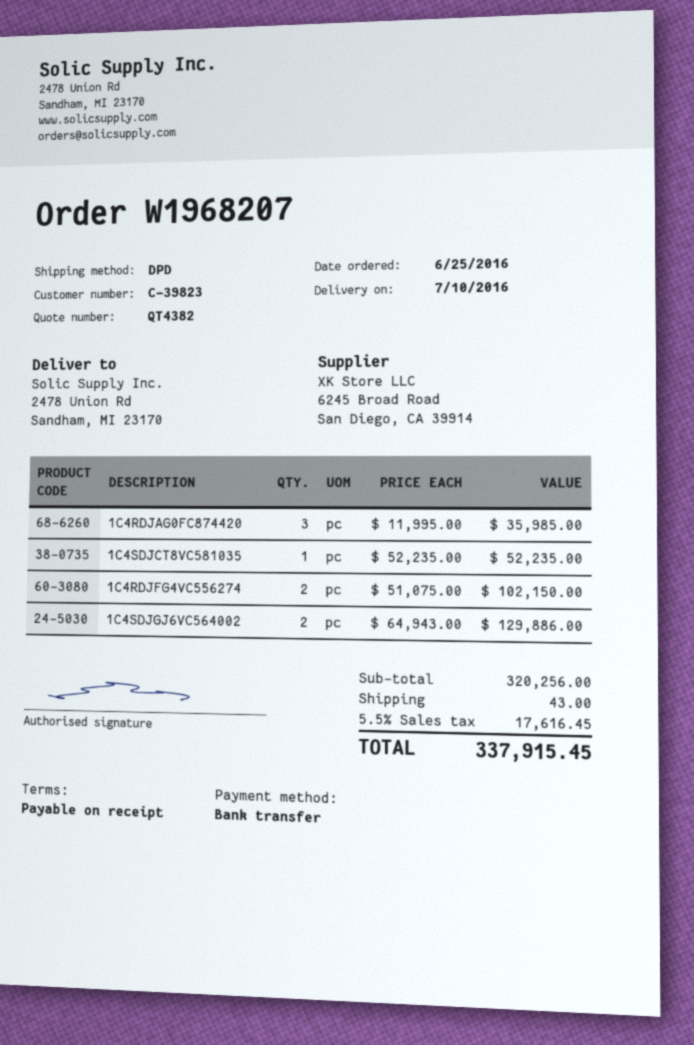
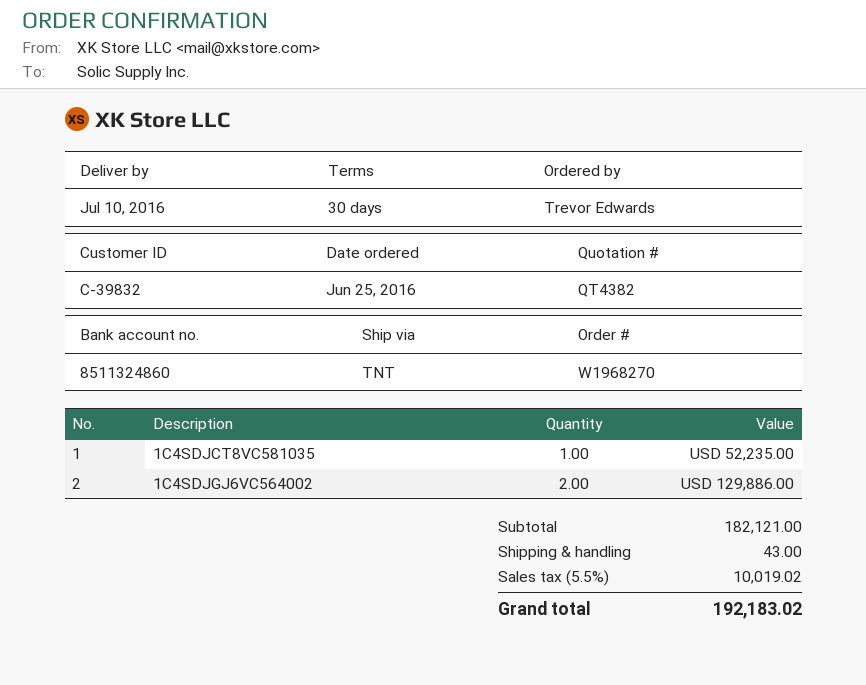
order number: W1968207 -> W1968270
payment terms: on receipt -> 30 days
customer number: C-39823 -> C-39832
shipping method: DPD -> TNT
1C4RDJAG0FC874420: 3 for 35985.00 -> none
1C4RDJFG4VC556274: 2 for 102150.00 -> none
subtotal: 320256.00 -> 182121.00
tax: 5.5% = 17616.45 -> 5.5% = 10019.02
total: 337915.45 -> 192183.02

